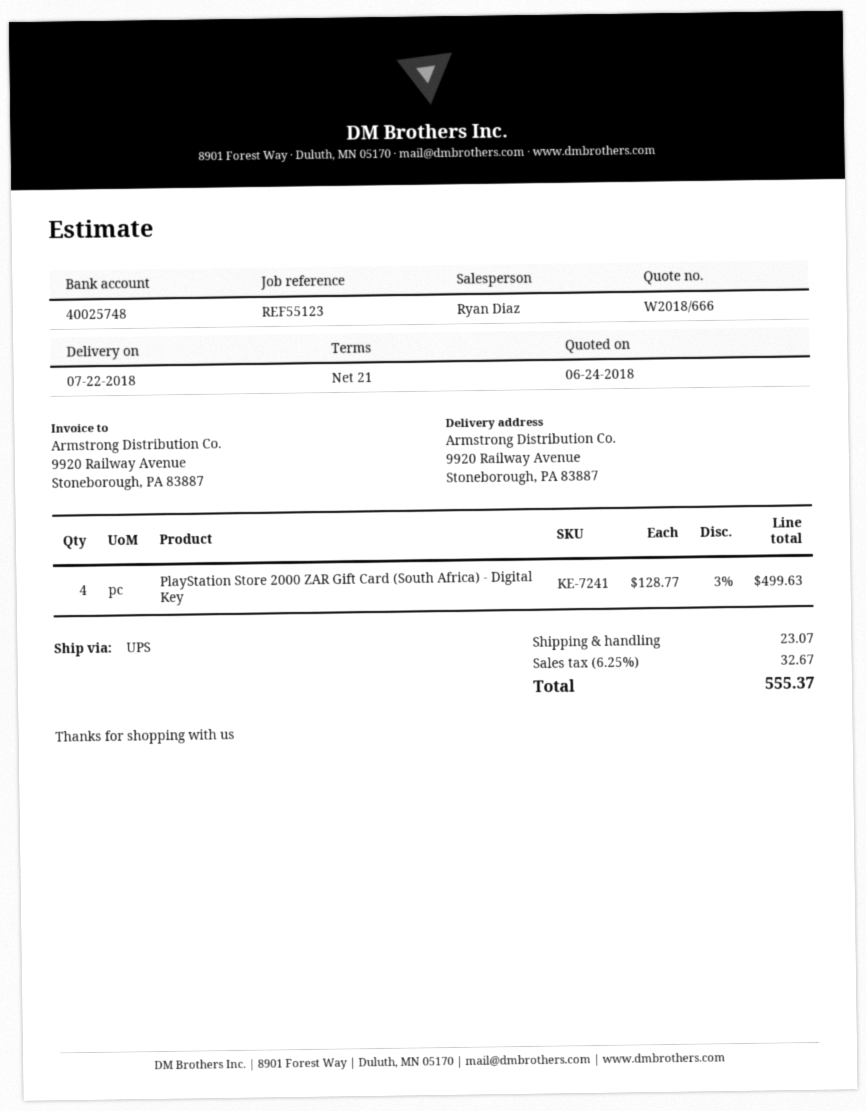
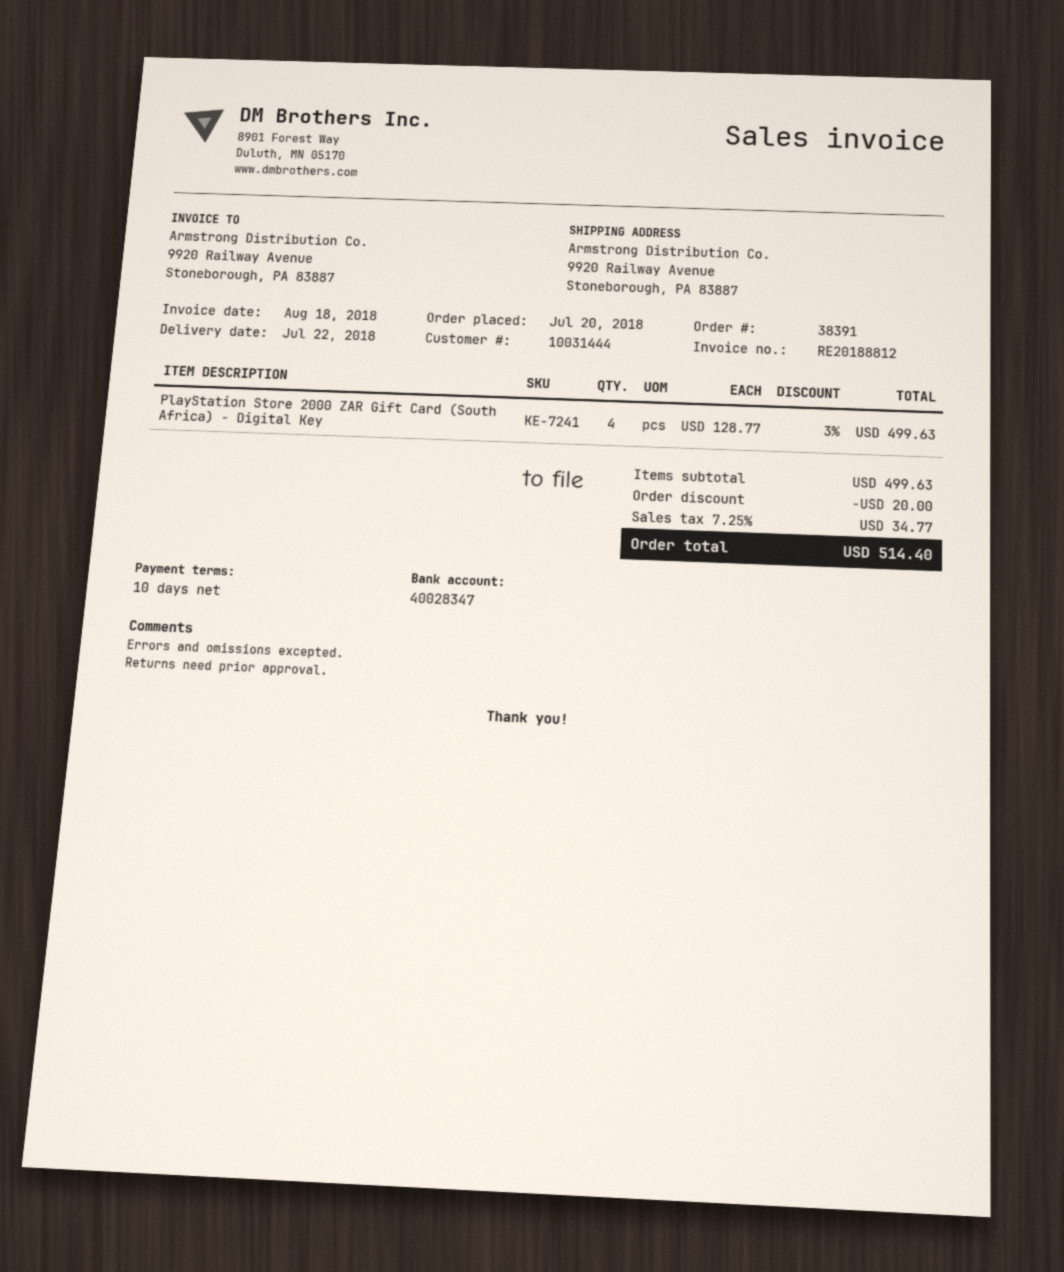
payment terms: 21 days -> 10 days
bank account: 40025748 -> 40028347
discount: none -> 20.00
shipping: 23.07 -> none
tax: 6.25% = 32.67 -> 7.25% = 34.77
total: 555.37 -> 514.40

